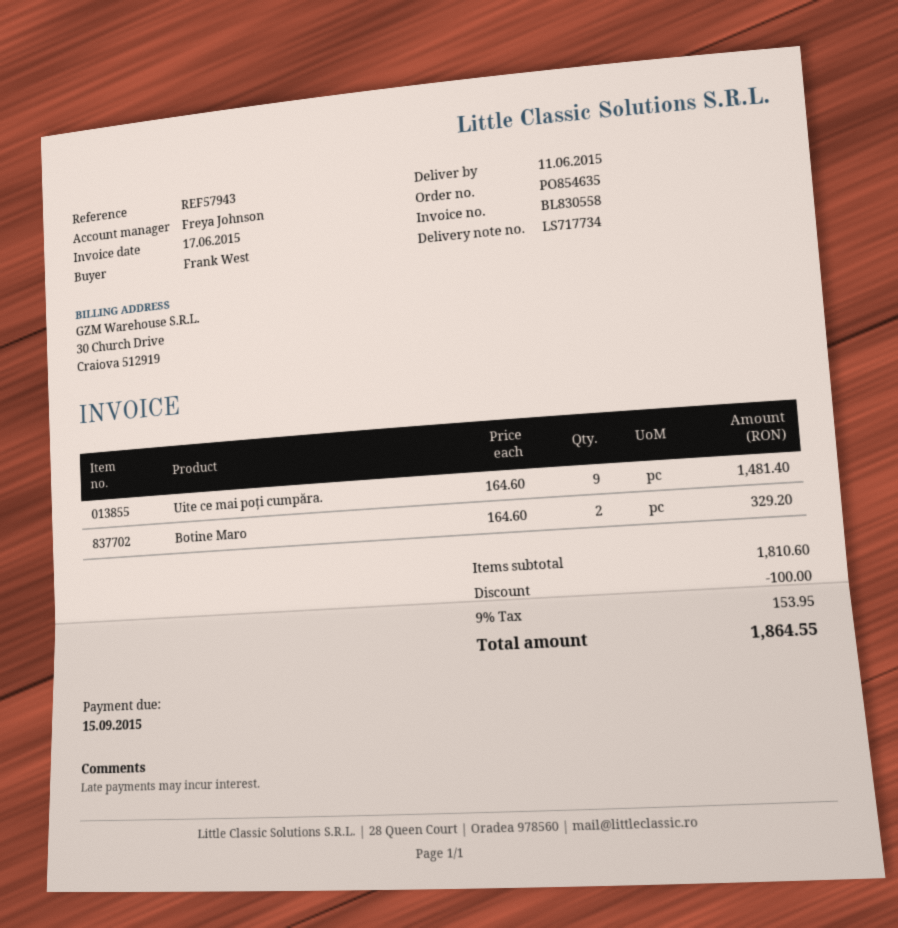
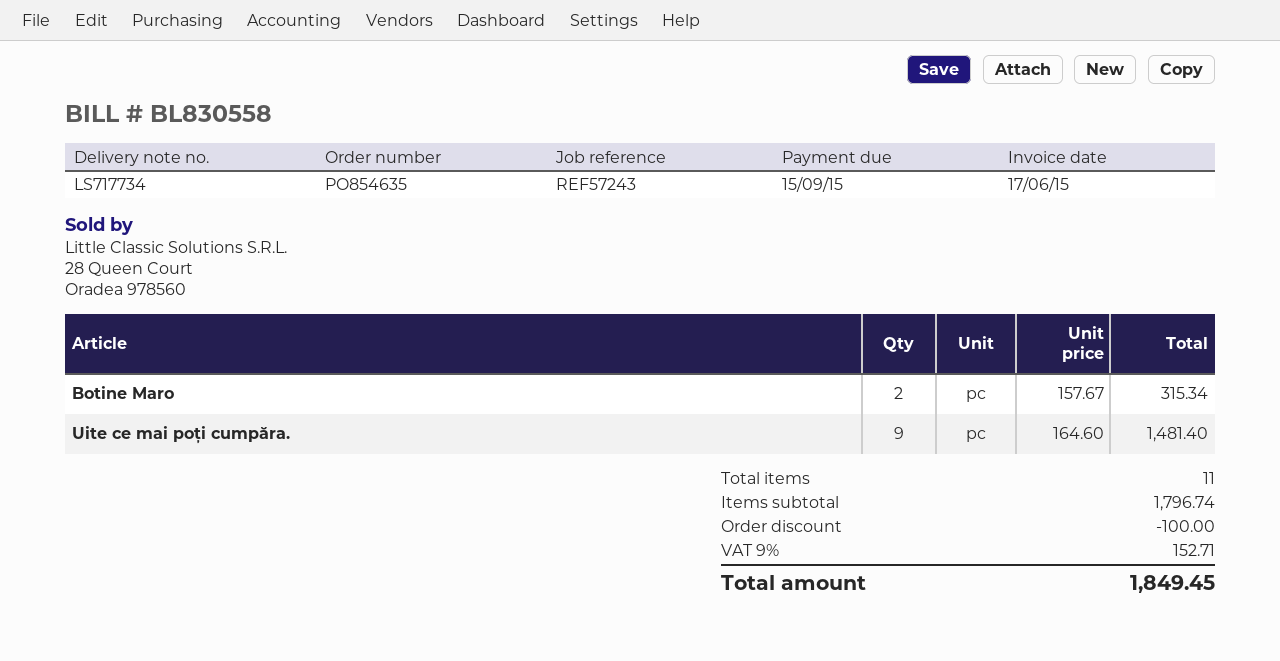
reference: REF57943 -> REF57243
Botine Maro: 2 x 164.60 = 329.20 -> 2 x 157.67 = 315.34
subtotal: 1810.60 -> 1796.74
tax: 9% = 153.95 -> 9% = 152.71
total: 1864.55 -> 1849.45

